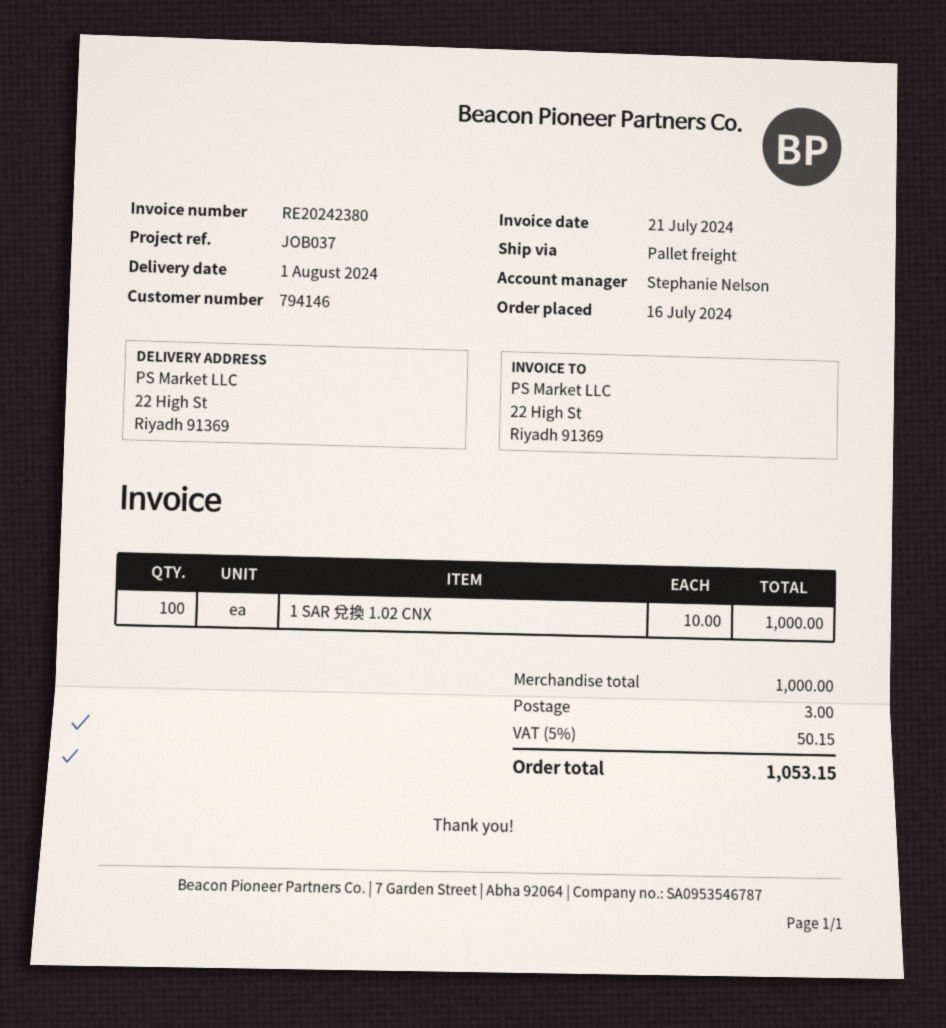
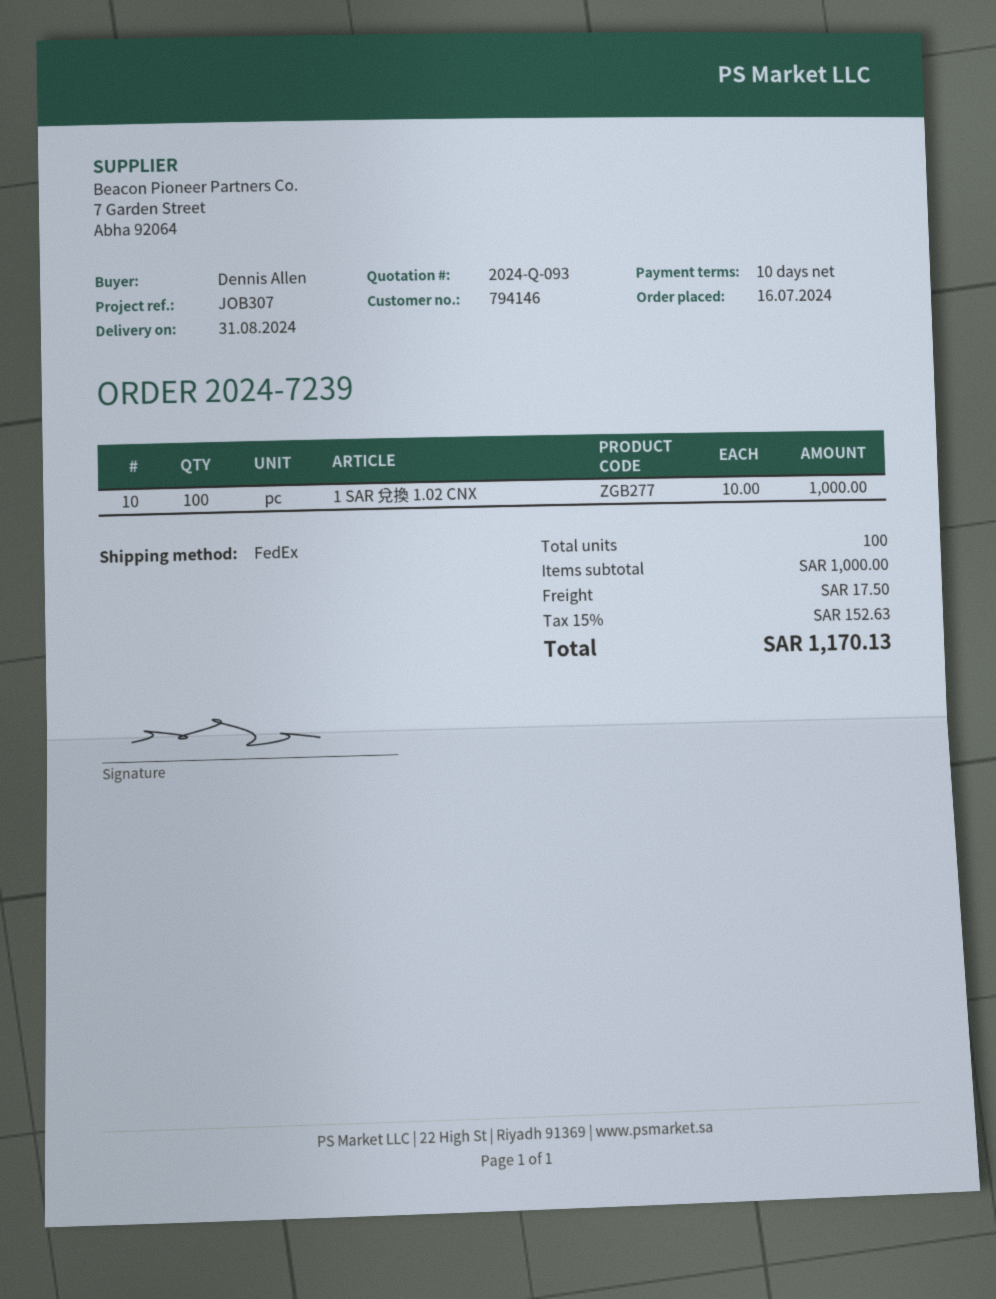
delivery date: 2024-08-01 -> 2024-08-31
reference: JOB037 -> JOB307
shipping method: pallet freight -> FedEx
shipping: 3.00 -> 17.50
tax: 5% = 50.15 -> 15% = 152.63
total: 1053.15 -> 1170.13

